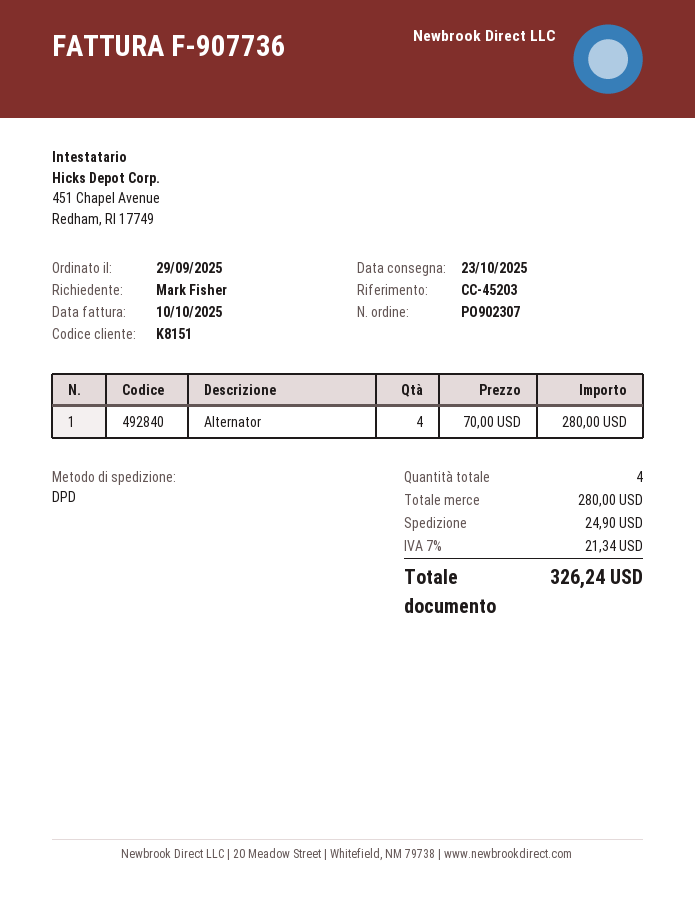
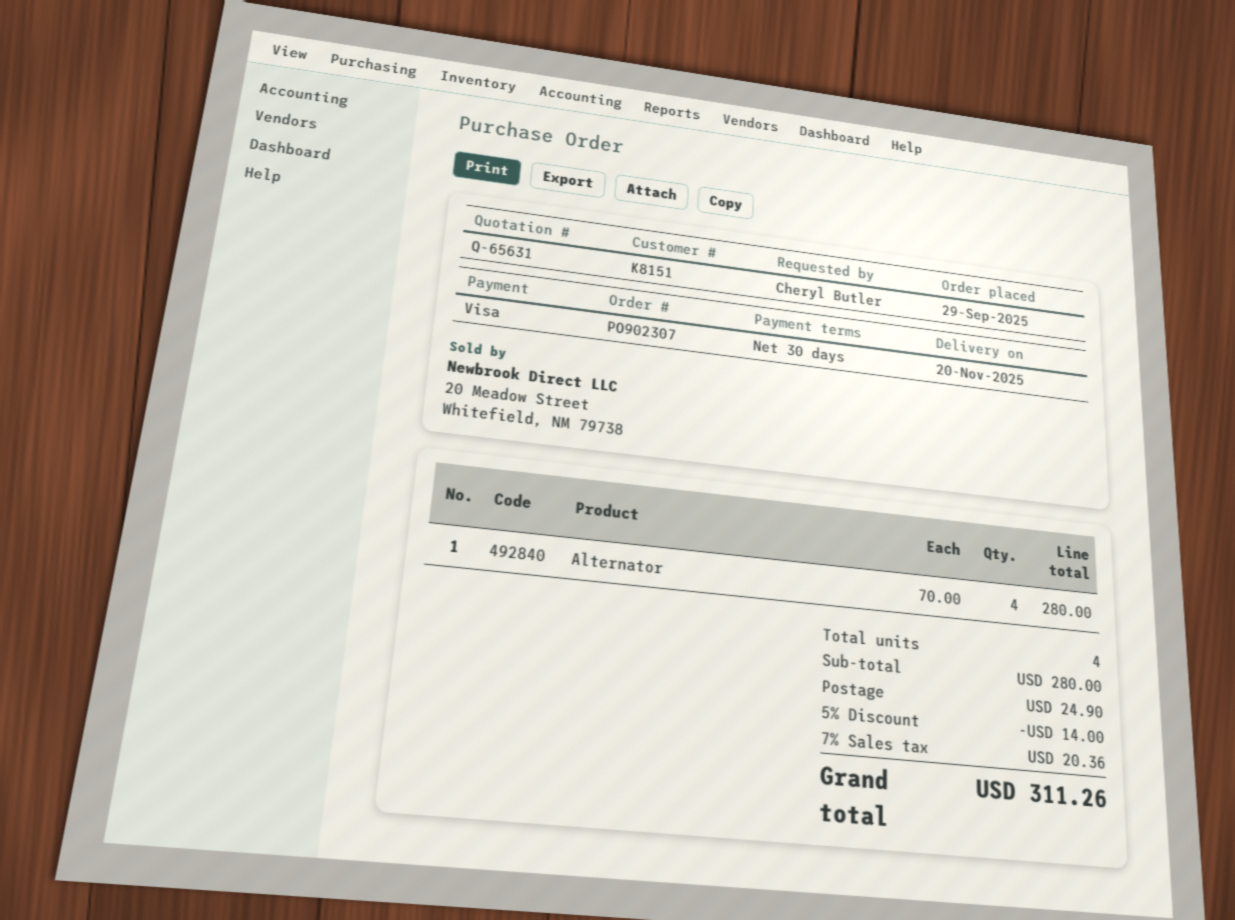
delivery date: 2025-10-23 -> 2025-11-20
ordered by: Mark Fisher -> Cheryl Butler
discount: none -> 5% = 14.00
tax: 7% = 21.34 -> 7% = 20.36
total: 326.24 -> 311.26

